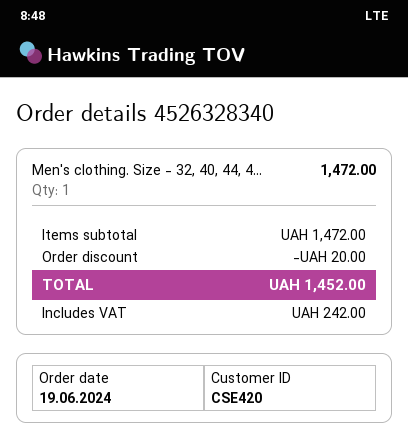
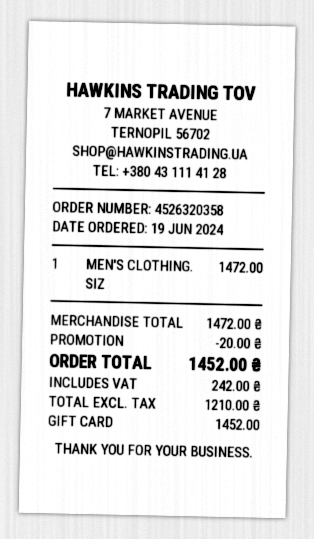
order number: 4526328340 -> 4526320358

